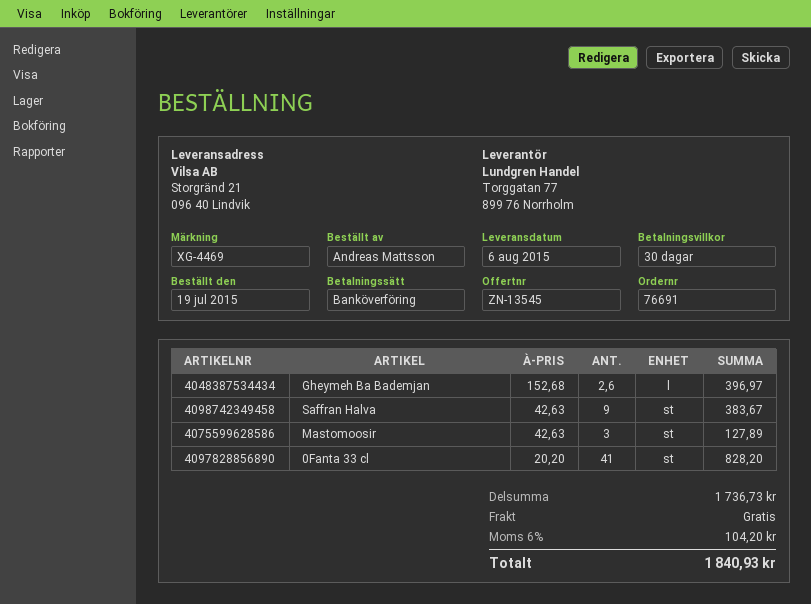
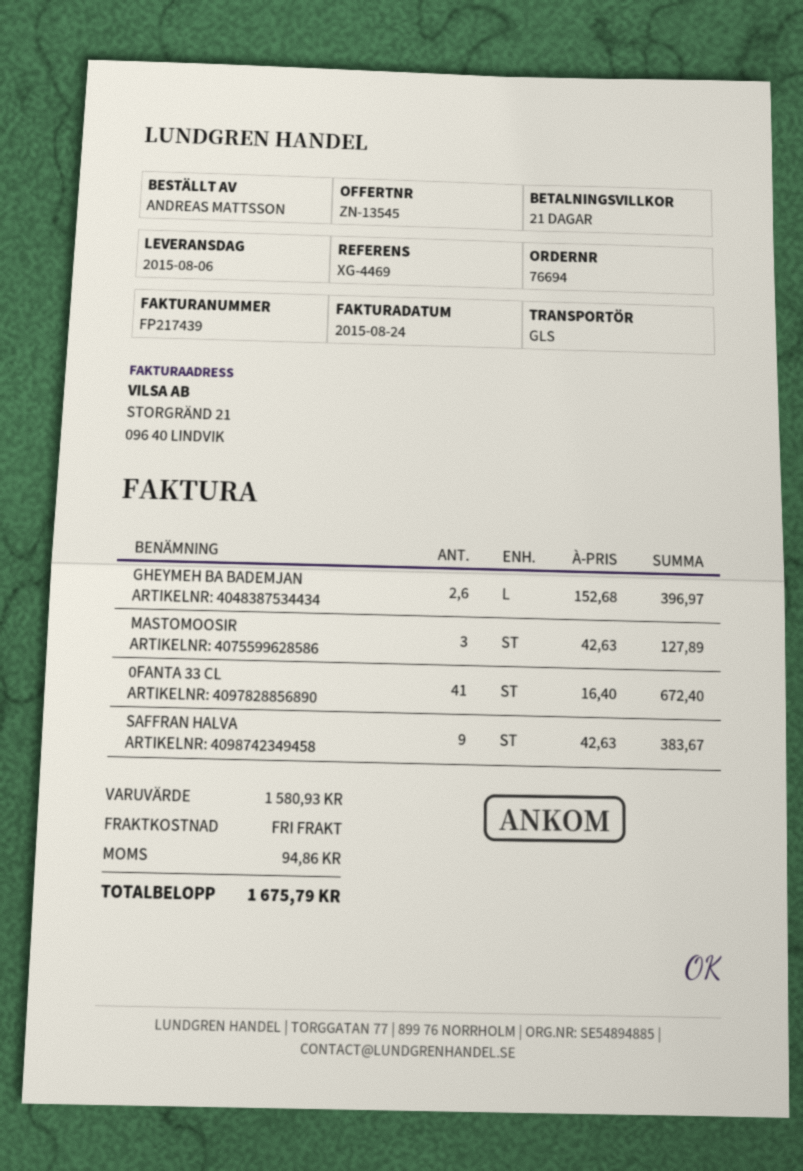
order number: 76691 -> 76694
payment terms: 30 days -> 21 days
0Fanta 33 cl: 41 x 20.20 = 828.20 -> 41 x 16.40 = 672.40
subtotal: 1736.73 -> 1580.93
tax: 104.20 -> 94.86
total: 1840.93 -> 1675.79

